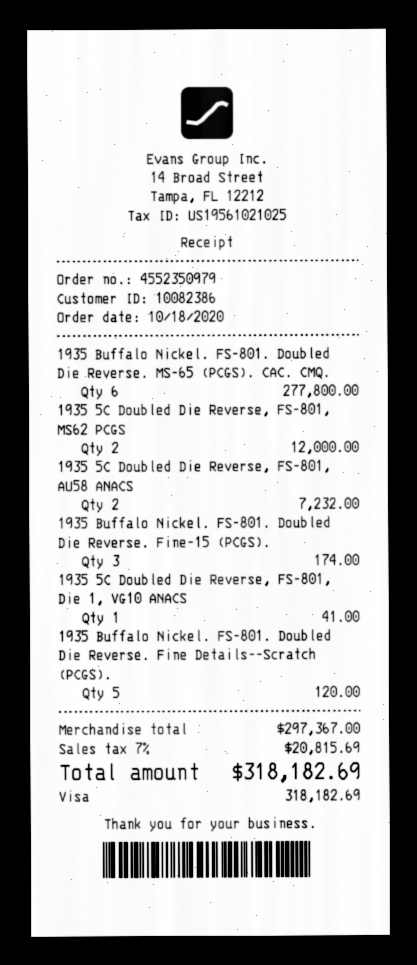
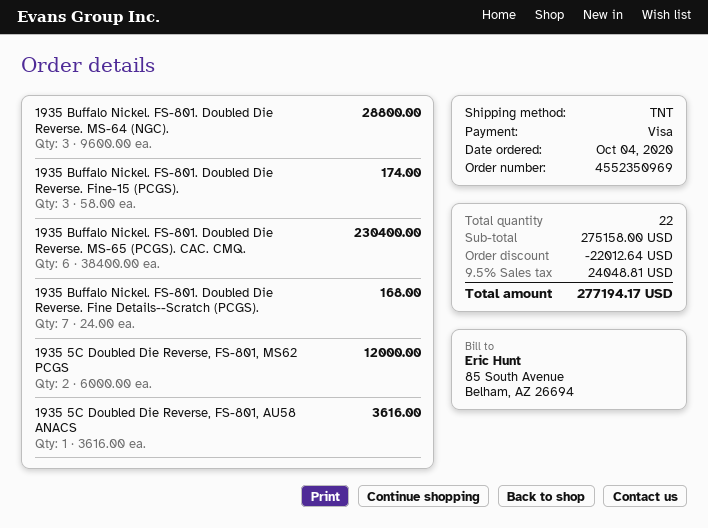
order number: 4552350979 -> 4552350969
order date: 2020-10-18 -> 2020-10-04
1935 Buffalo Nickel. FS-801. Doubled Die Reverse. MS-65 (PCGS). CAC. CMQ.: 6 for 277800.00 -> 6 for 230400.00
1935 5C Doubled Die Reverse, FS-801, AU58 ANACS: 2 for 7232.00 -> 1 for 3616.00
1935 5C Doubled Die Reverse, FS-801, Die 1, VG10 ANACS: 1 for 41.00 -> none
1935 Buffalo Nickel. FS-801. Doubled Die Reverse. Fine Details--Scratch (PCGS).: 5 for 120.00 -> 7 for 168.00
1935 Buffalo Nickel. FS-801. Doubled Die Reverse. MS-64 (NGC).: none -> 3 for 28800.00
subtotal: 297367.00 -> 275158.00
discount: none -> 22012.64
tax: 7% = 20815.69 -> 9.5% = 24048.81
total: 318182.69 -> 277194.17

